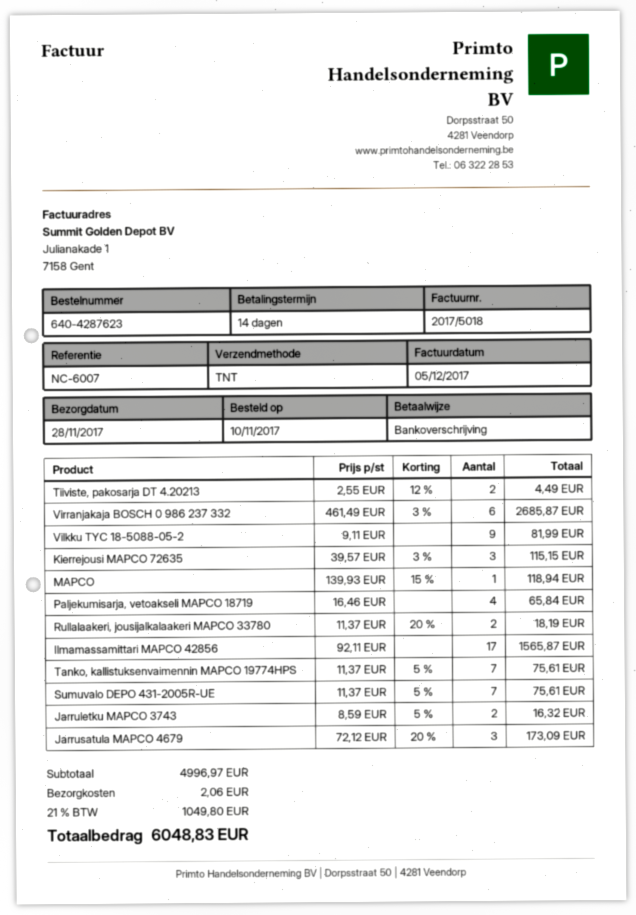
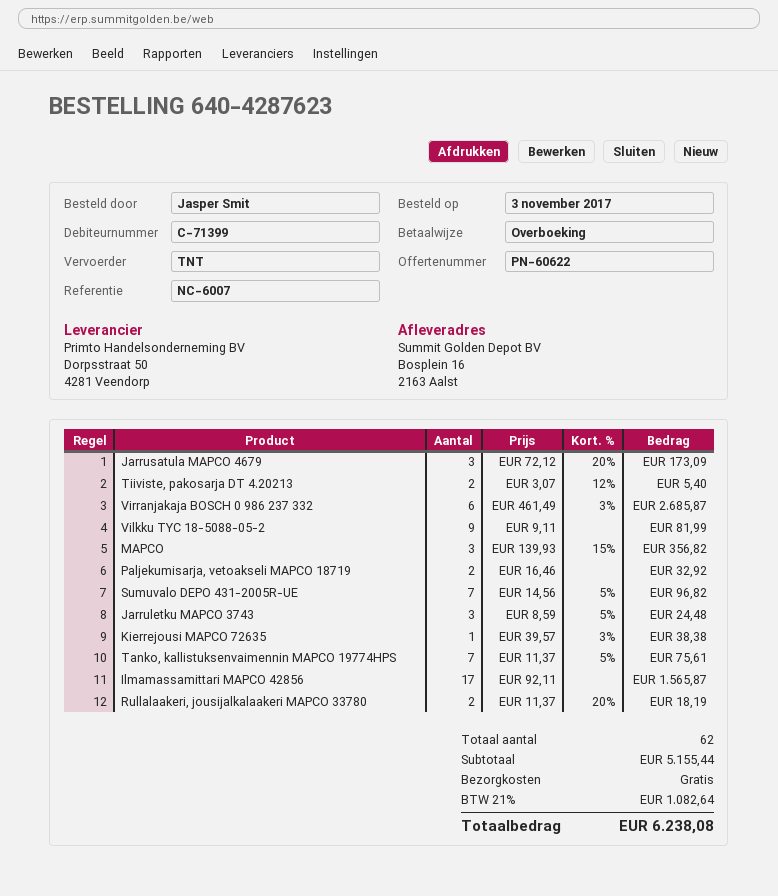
order date: 2017-11-10 -> 2017-11-03
Tiiviste, pakosarja DT 4.20213: 2 x 2.55 - 12% = 4.49 -> 2 x 3.07 - 12% = 5.40
Kierrejousi MAPCO 72635: 3 x 39.57 - 3% = 115.15 -> 1 x 39.57 - 3% = 38.38
MAPCO: 1 x 139.93 - 15% = 118.94 -> 3 x 139.93 - 15% = 356.82
Paljekumisarja, vetoakseli MAPCO 18719: 4 x 16.46 = 65.84 -> 2 x 16.46 = 32.92
Sumuvalo DEPO 431-2005R-UE: 7 x 11.37 - 5% = 75.61 -> 7 x 14.56 - 5% = 96.82
Jarruletku MAPCO 3743: 2 x 8.59 - 5% = 16.32 -> 3 x 8.59 - 5% = 24.48
subtotal: 4996.97 -> 5155.44
shipping: 2.06 -> 0.00
tax: 21% = 1049.80 -> 21% = 1082.64
total: 6048.83 -> 6238.08

